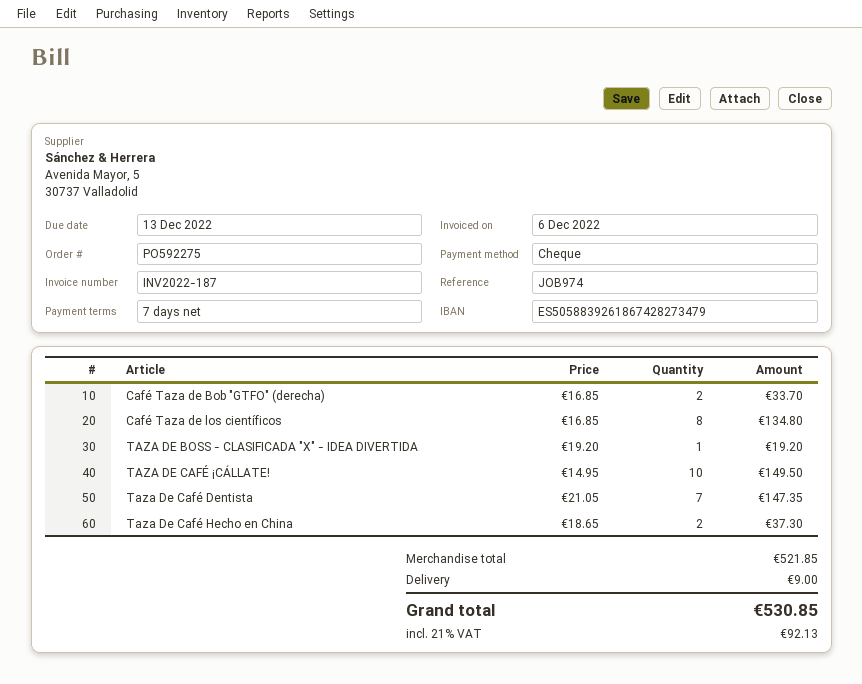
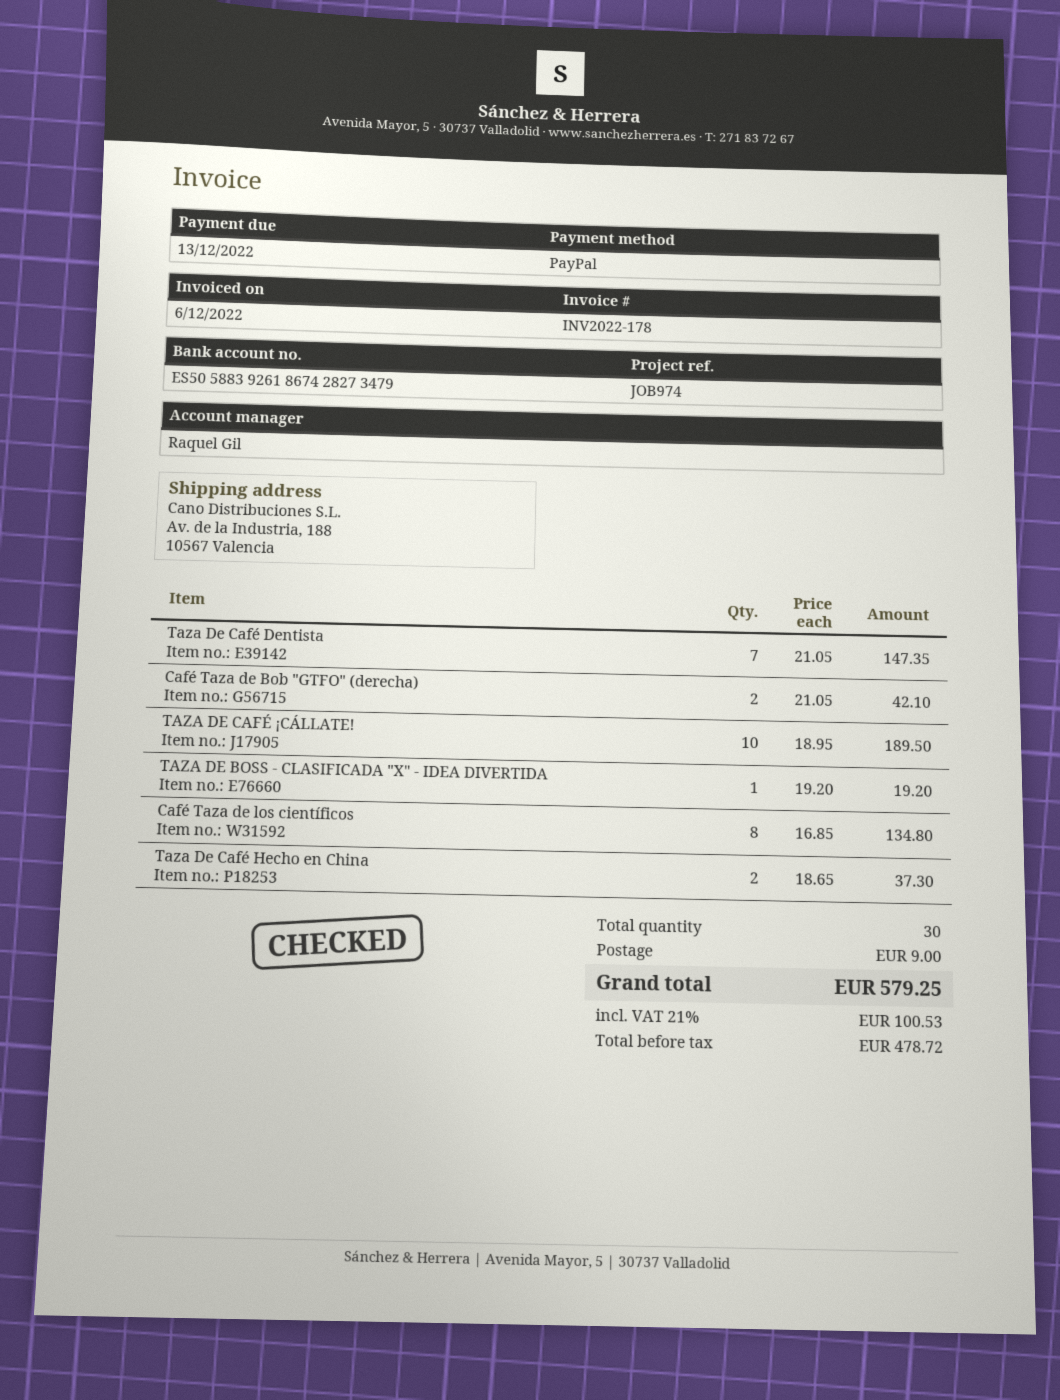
invoice number: INV2022-187 -> INV2022-178
payment method: cheque -> PayPal
Café Taza de Bob "GTFO" (derecha): 2 x 16.85 = 33.70 -> 2 x 21.05 = 42.10
TAZA DE CAFÉ ¡CÁLLATE!: 10 x 14.95 = 149.50 -> 10 x 18.95 = 189.50
tax: 21% = 92.13 -> 21% = 100.53
total: 530.85 -> 579.25

